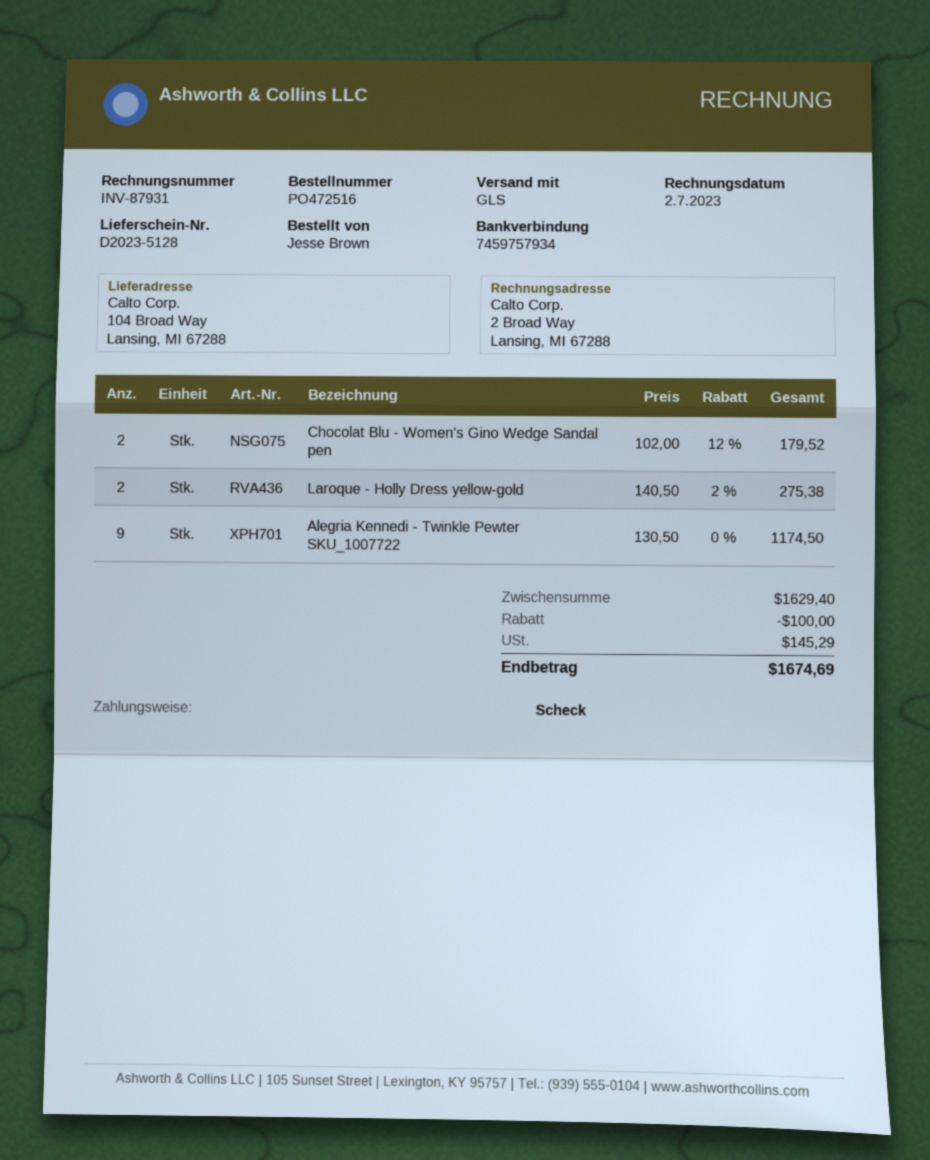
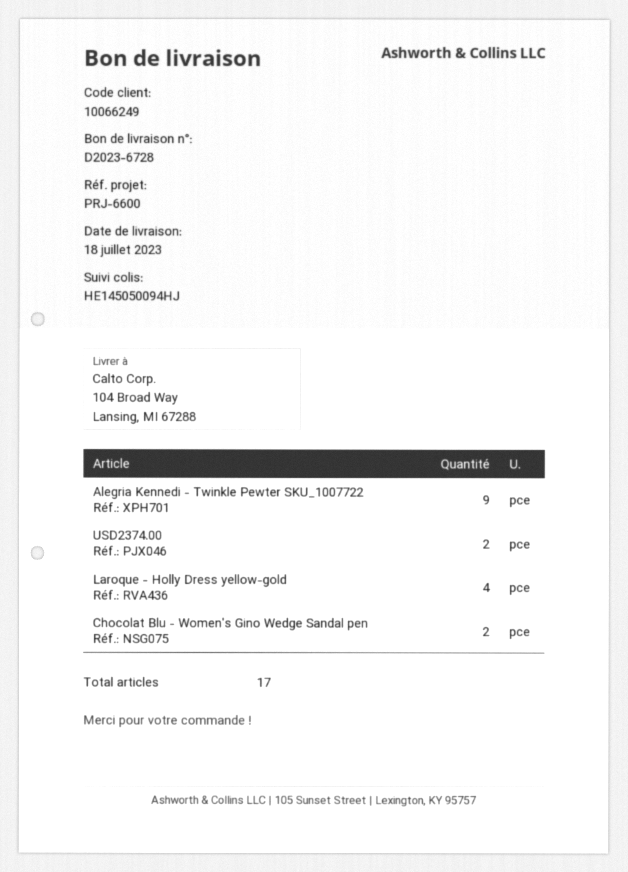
delivery note number: D2023-5128 -> D2023-6728
Laroque - Holly Dress yellow-gold: 2 -> 4
USD2374.00: none -> 2

